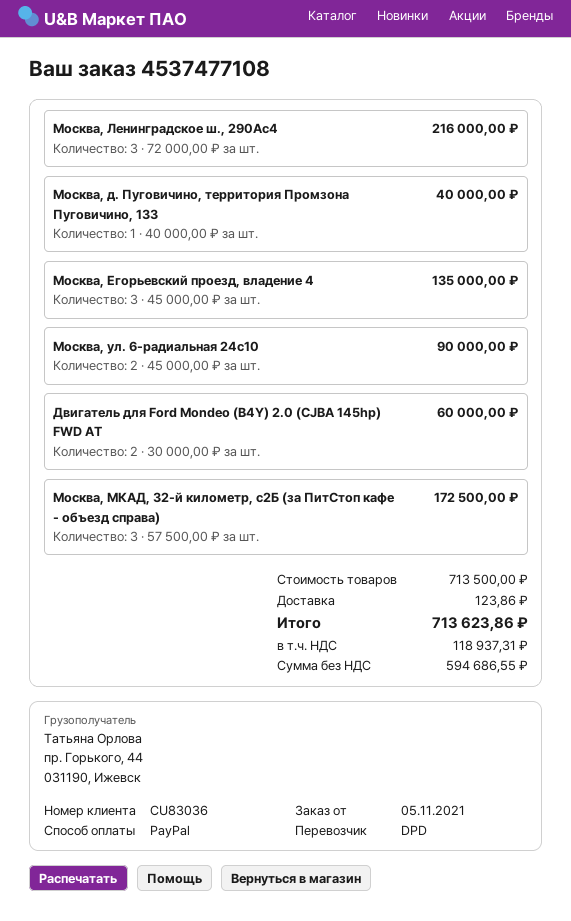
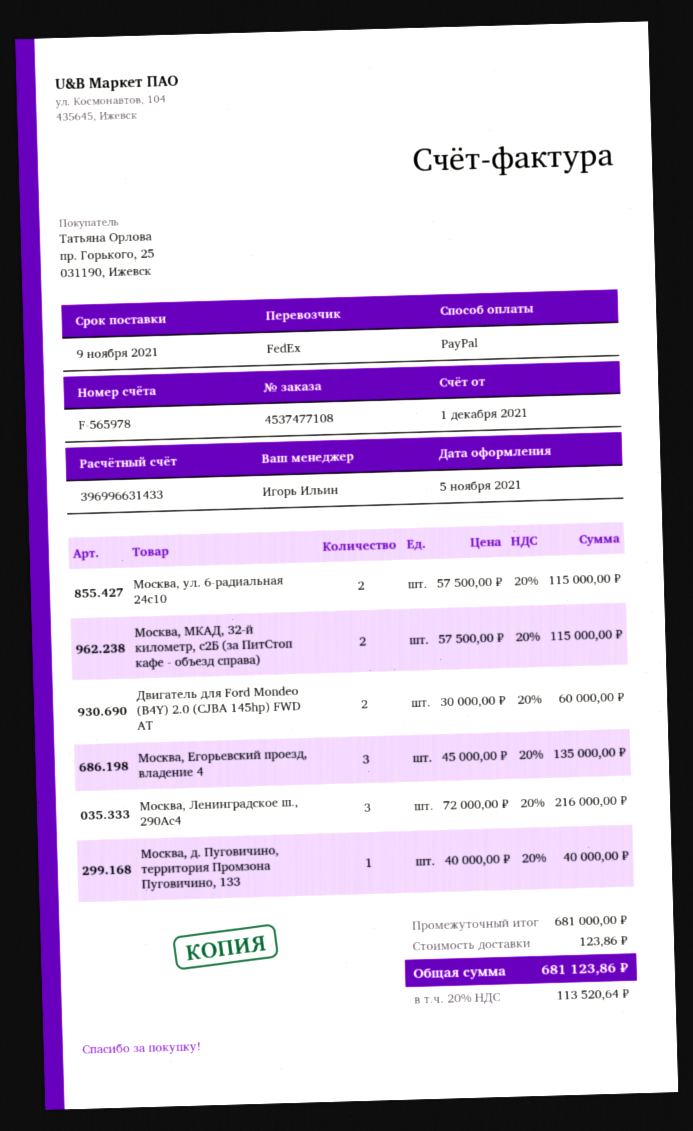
shipping method: DPD -> FedEx
Москва, ул. 6-радиальная 24с10: 2 x 45000.00 = 90000.00 -> 2 x 57500.00 = 115000.00
Москва, МКАД, 32-й километр, с2Б (за ПитСтоп кафе - объезд справа): 3 x 57500.00 = 172500.00 -> 2 x 57500.00 = 115000.00
subtotal: 713500.00 -> 681000.00
tax: 118937.31 -> 113520.64
total: 713623.86 -> 681123.86

